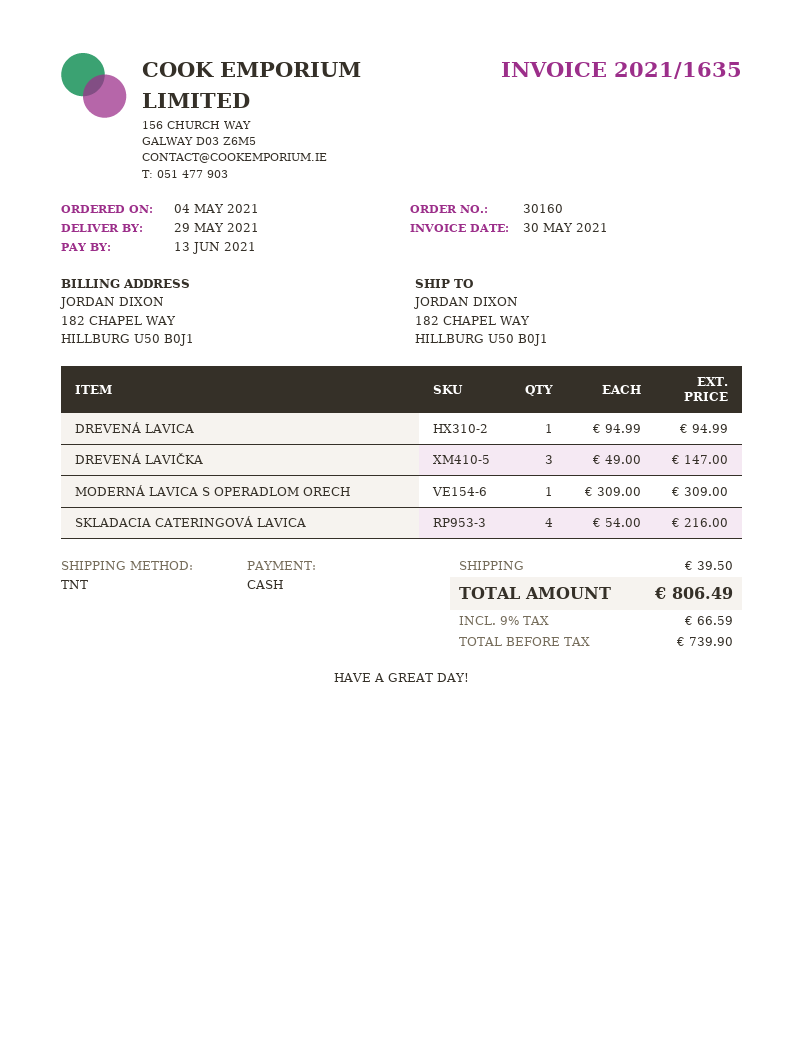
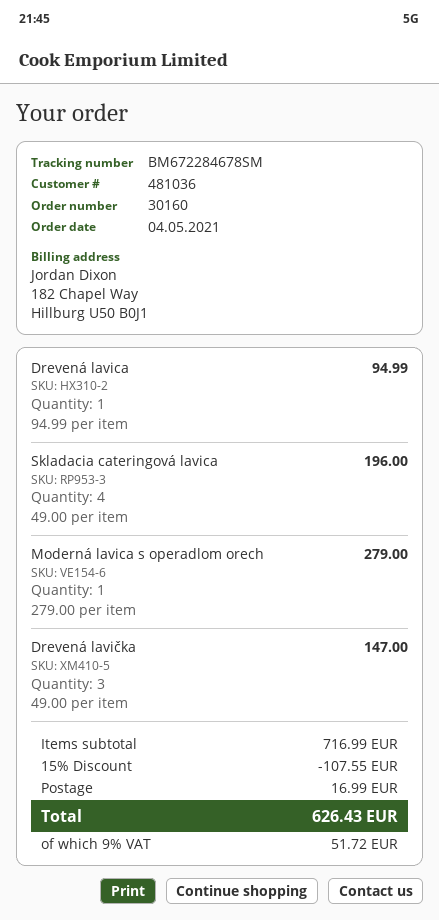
MODERNÁ LAVICA S OPERADLOM ORECH: 1 x 309.00 = 309.00 -> 1 x 279.00 = 279.00
SKLADACIA CATERINGOVÁ LAVICA: 4 x 54.00 = 216.00 -> 4 x 49.00 = 196.00
discount: none -> 15% = 107.55
shipping: 39.50 -> 16.99
tax: 9% = 66.59 -> 9% = 51.72
total: 806.49 -> 626.43

